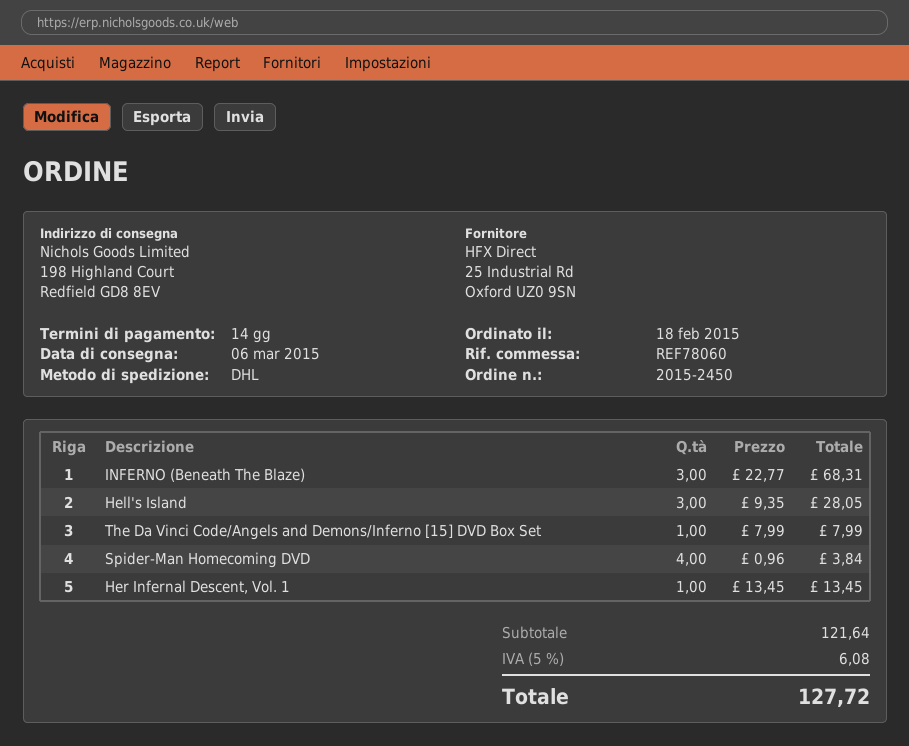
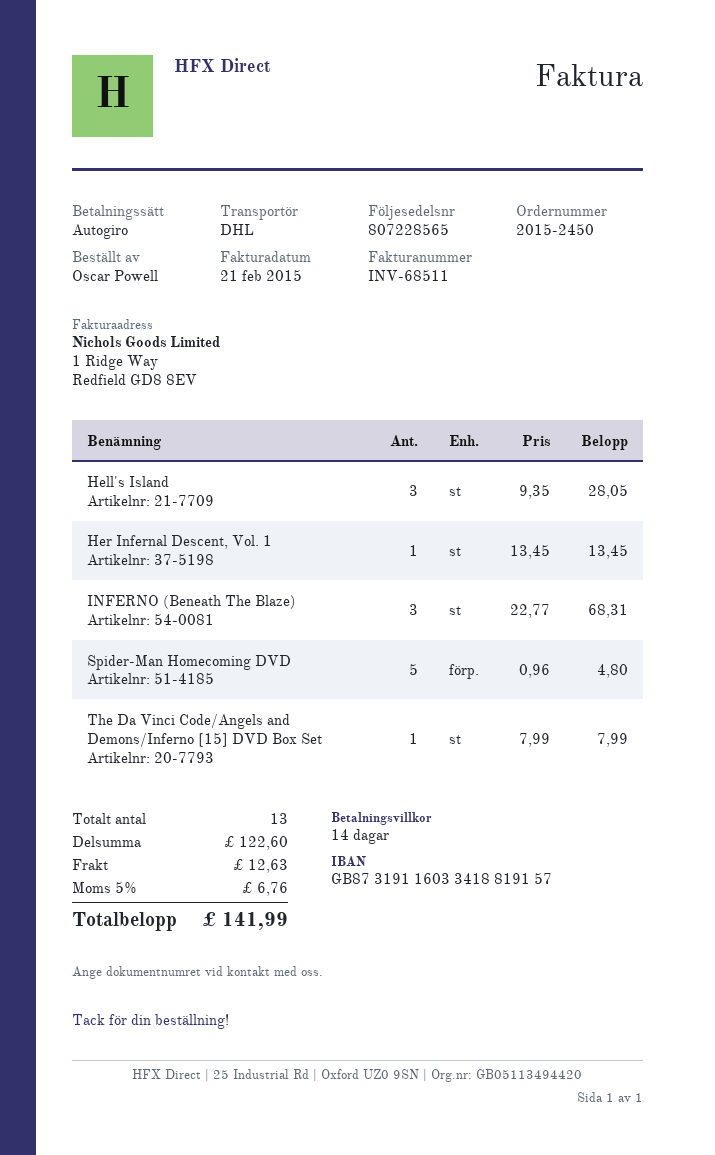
Spider-Man Homecoming DVD: 4 x 0.96 = 3.84 -> 5 x 0.96 = 4.80
subtotal: 121.64 -> 122.60
shipping: none -> 12.63
tax: 5% = 6.08 -> 5% = 6.76
total: 127.72 -> 141.99

